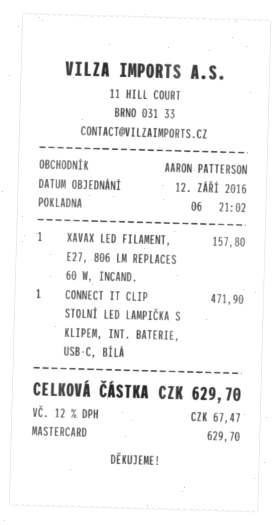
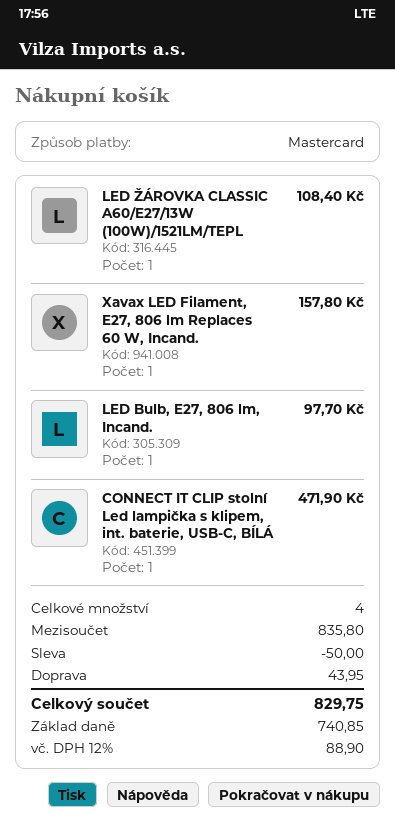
LED ŽÁROVKA CLASSIC A60/E27/13W (100W)/1521LM/TEPL: none -> 1 for 108.40
LED Bulb, E27, 806 lm, Incand.: none -> 1 for 97.70
discount: none -> 50.00
shipping: none -> 43.95
tax: 12% = 67.47 -> 12% = 88.90
total: 629.70 -> 829.75

